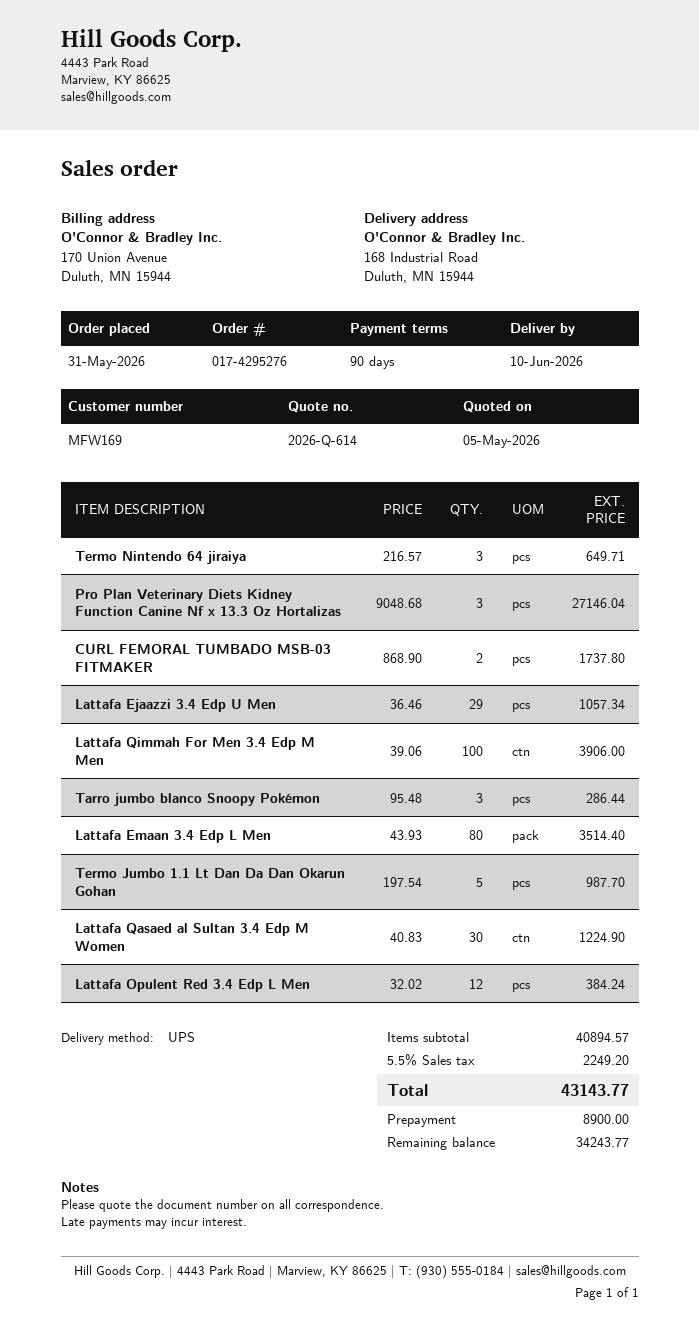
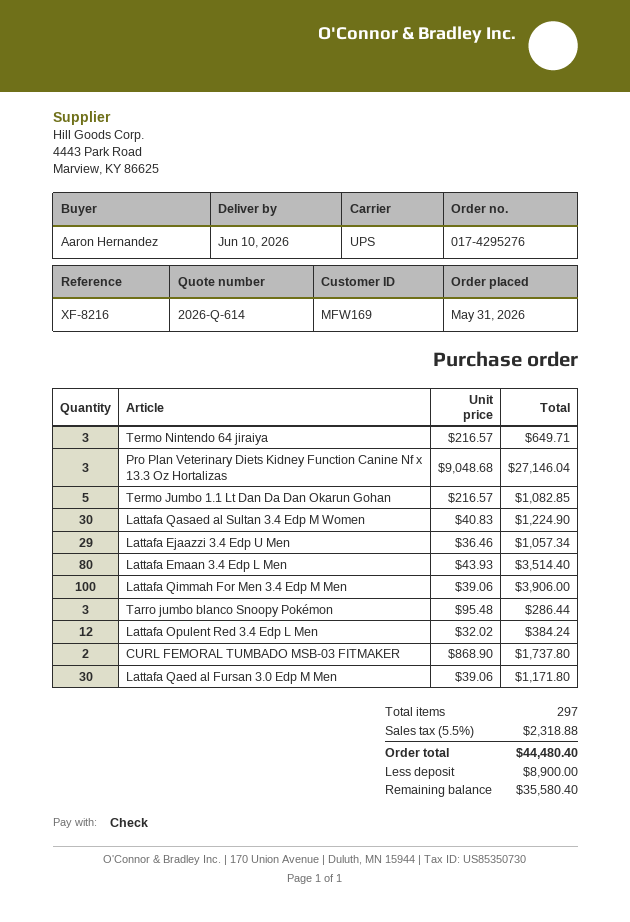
Termo Jumbo 1.1 Lt Dan Da Dan Okarun Gohan: 5 x 197.54 = 987.70 -> 5 x 216.57 = 1082.85
Lattafa Qaed al Fursan 3.0 Edp M Men: none -> 30 x 39.06 = 1171.80
tax: 5.5% = 2249.20 -> 5.5% = 2318.88
total: 43143.77 -> 44480.40
balance: 34243.77 -> 35580.40

